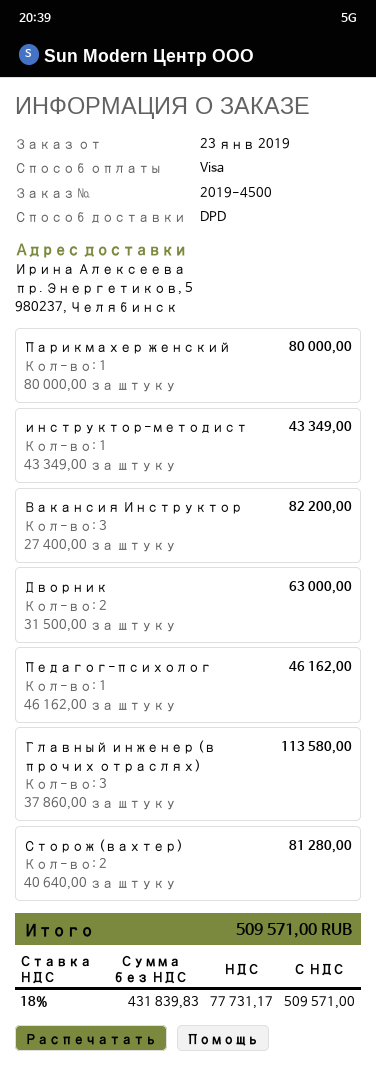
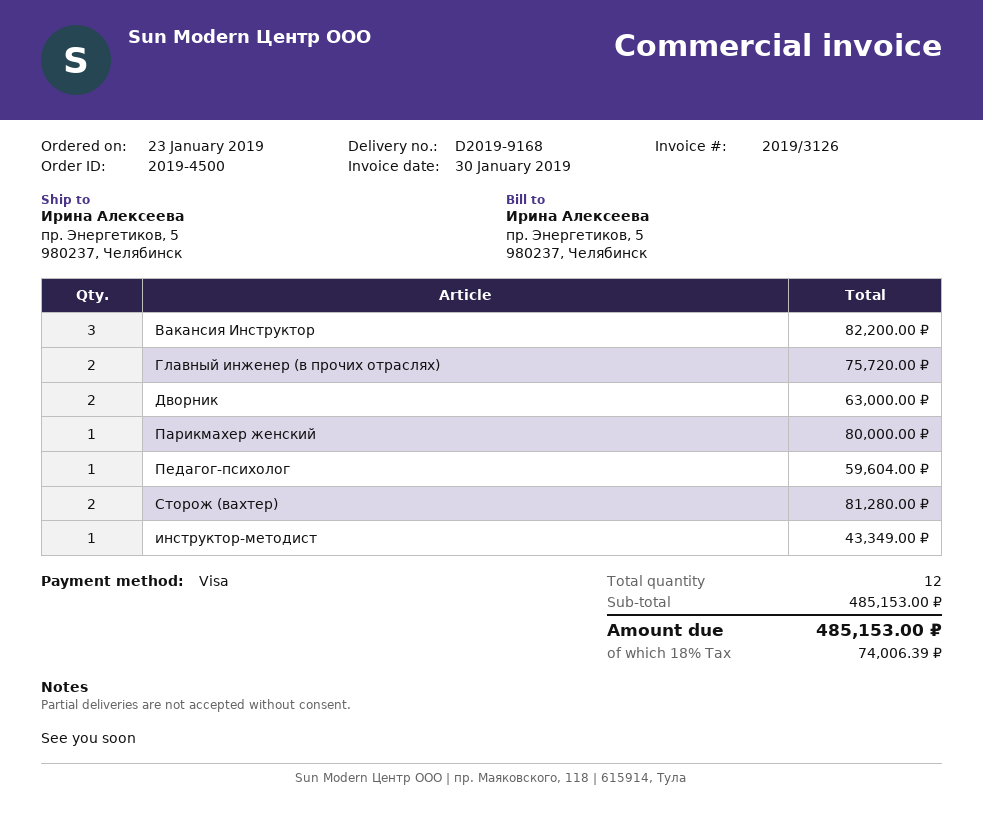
Педагог-психолог: 1 for 46162.00 -> 1 for 59604.00
Главный инженер (в прочих отраслях): 3 for 113580.00 -> 2 for 75720.00
tax: 18% = 77731.17 -> 18% = 74006.39
total: 509571.00 -> 485153.00

